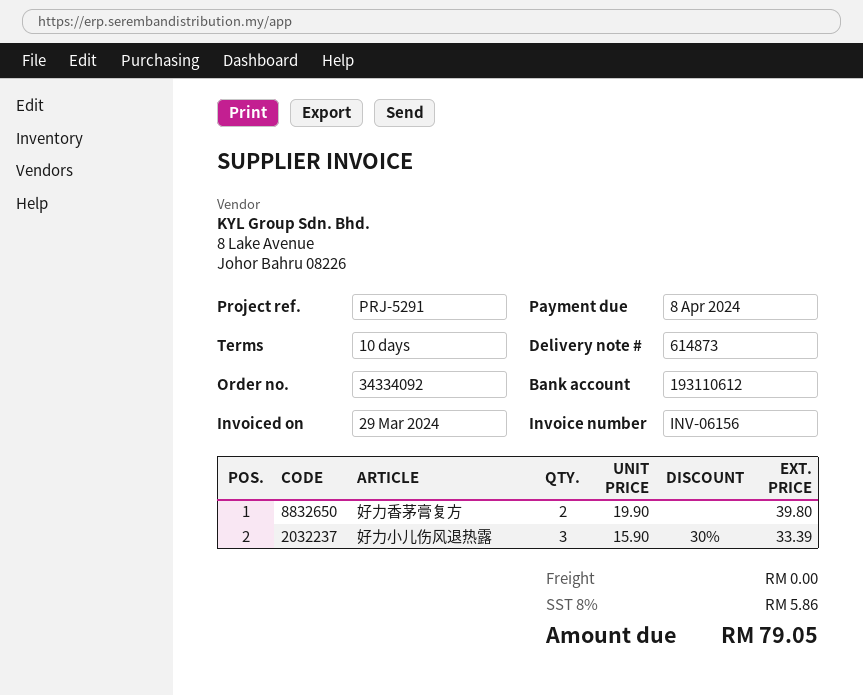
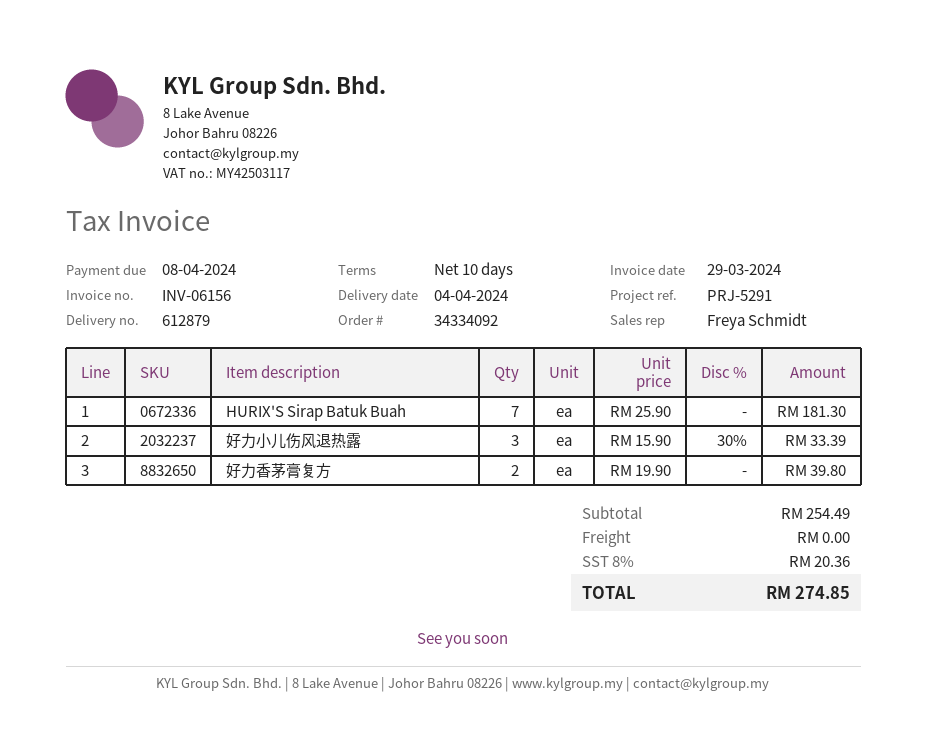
delivery note number: 614873 -> 612879
HURIX'S Sirap Batuk Buah: none -> 7 x 25.90 = 181.30
tax: 8% = 5.86 -> 8% = 20.36
total: 79.05 -> 274.85

